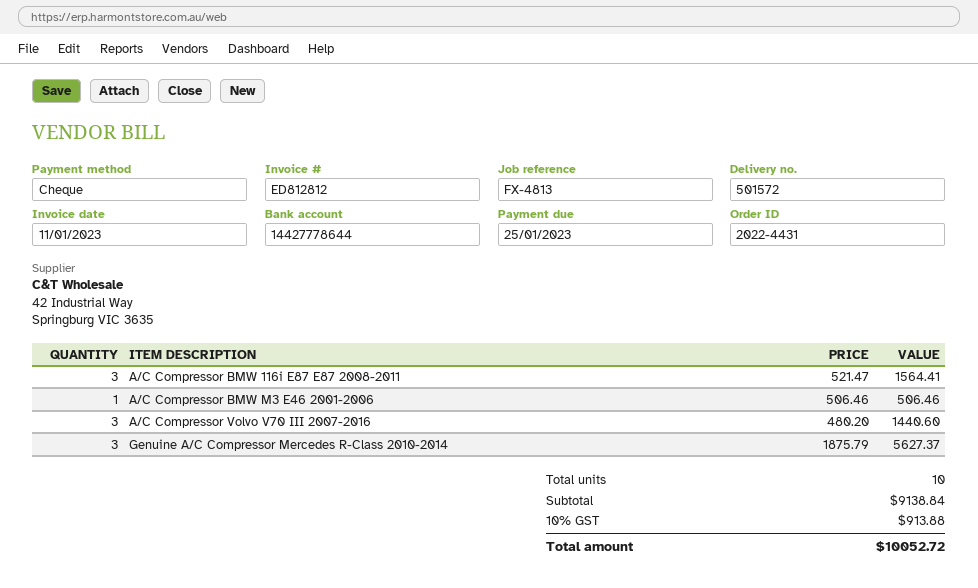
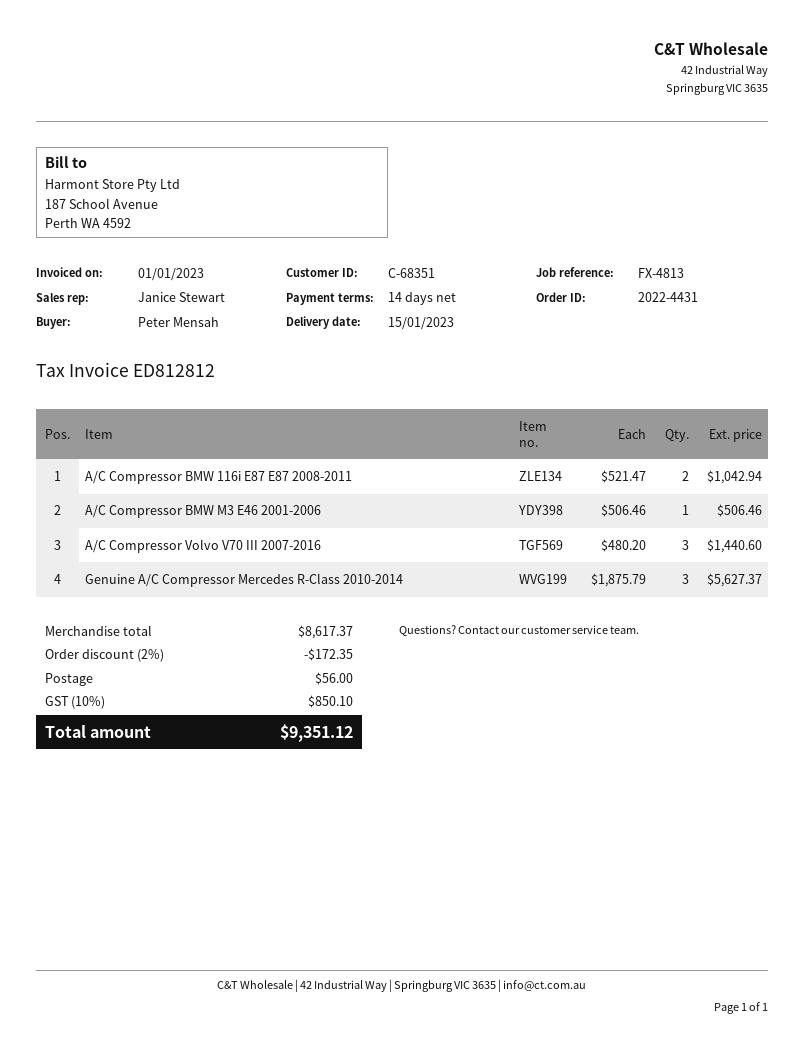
invoice date: 2023-01-11 -> 2023-01-01
A/C Compressor BMW 116i E87 E87 2008-2011: 3 x 521.47 = 1564.41 -> 2 x 521.47 = 1042.94
subtotal: 9138.84 -> 8617.37
discount: none -> 2% = 172.35
shipping: none -> 56.00
tax: 10% = 913.88 -> 10% = 850.10
total: 10052.72 -> 9351.12

